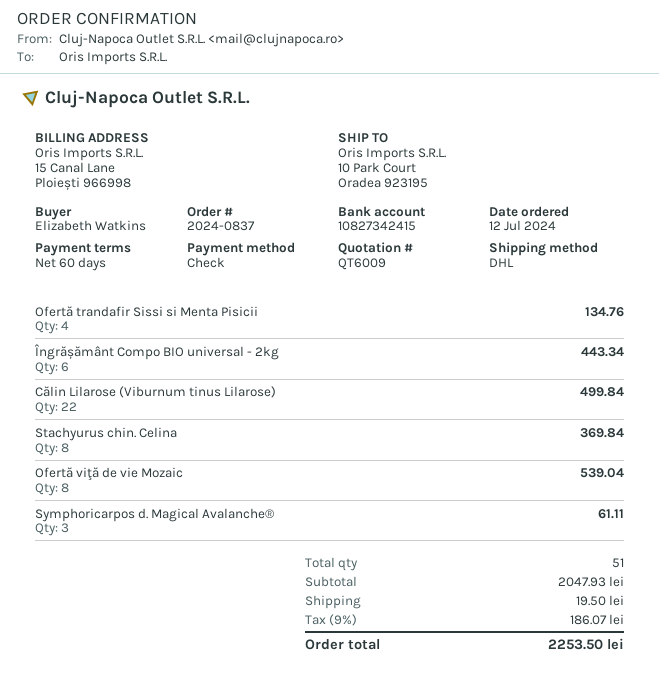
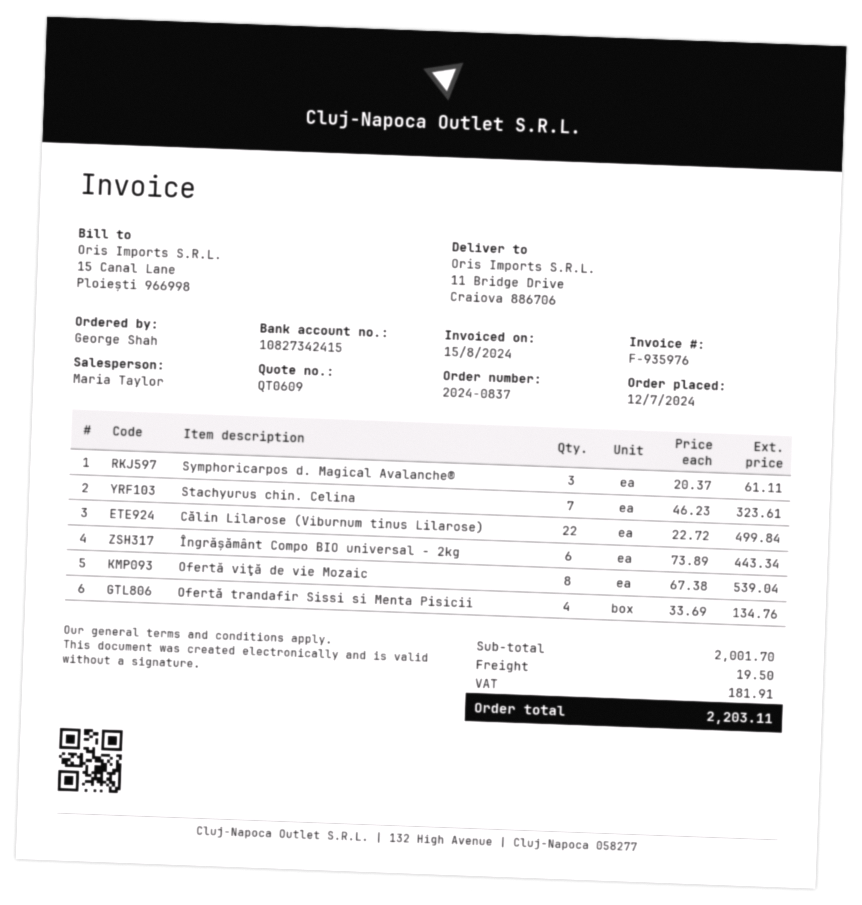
quote number: QT6009 -> QT0609
ordered by: Elizabeth Watkins -> George Shah
ship to: 10 Park Court, Oradea 923195 -> 11 Bridge Drive, Craiova 886706
Stachyurus chin. Celina: 8 for 369.84 -> 7 for 323.61
subtotal: 2047.93 -> 2001.70
tax: 186.07 -> 181.91
total: 2253.50 -> 2203.11

